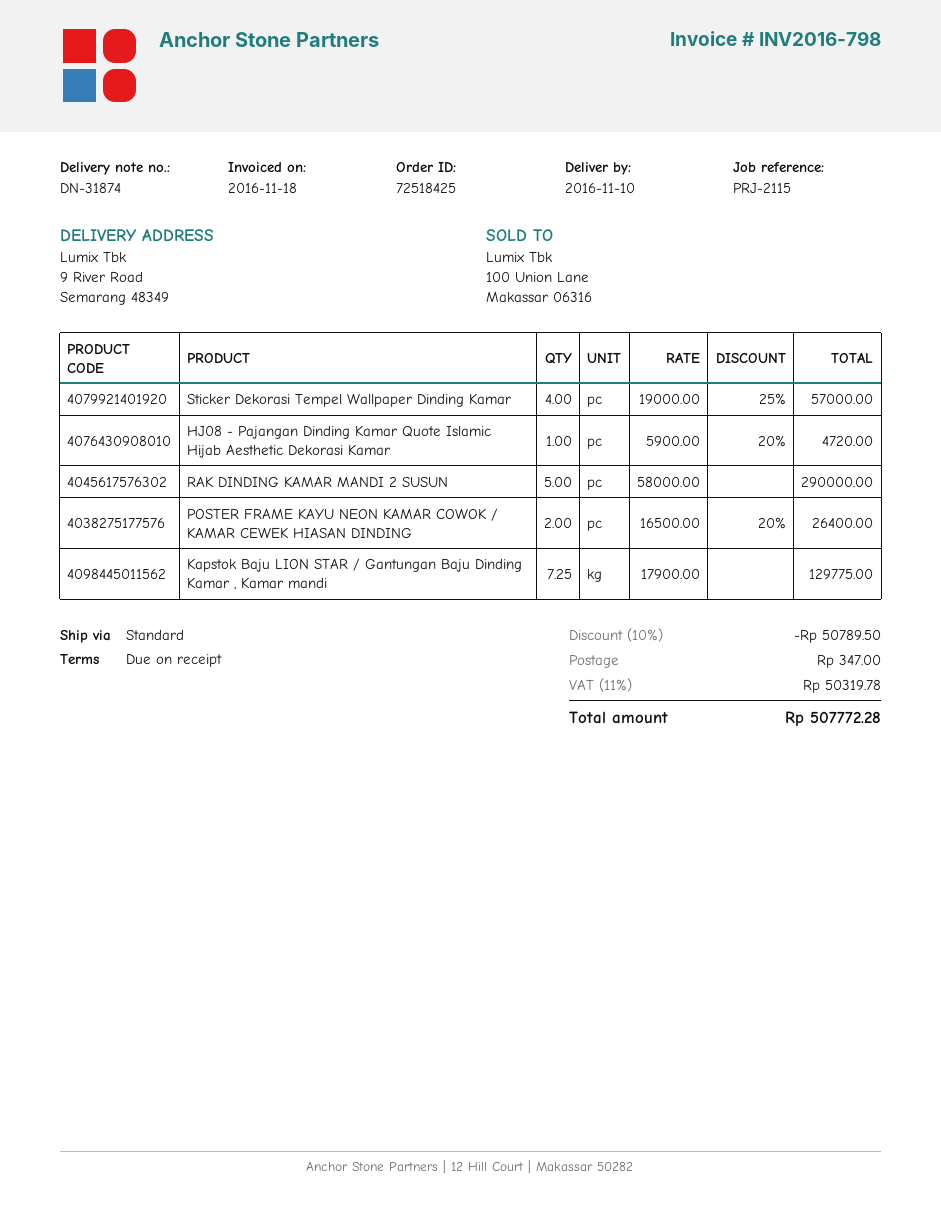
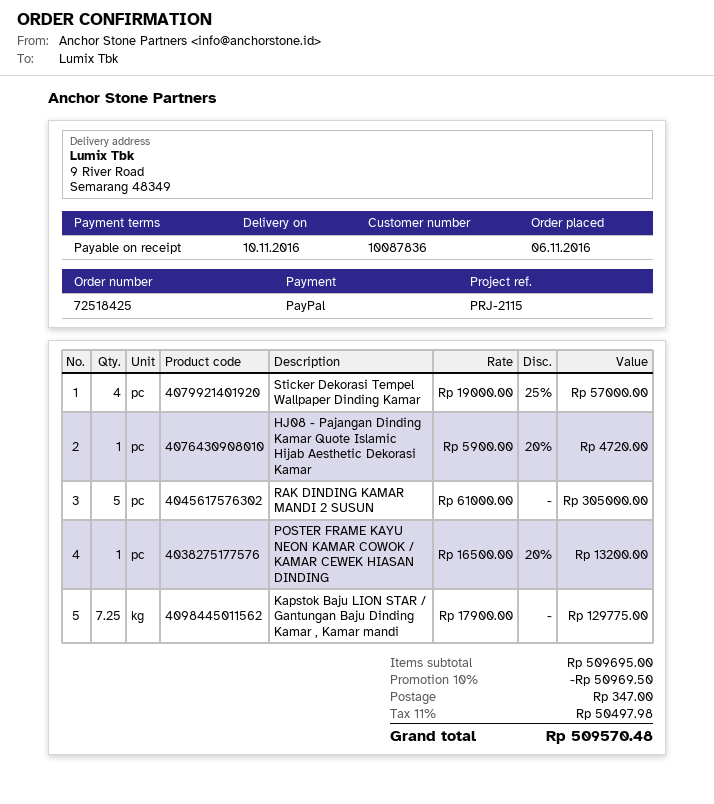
RAK DINDING KAMAR MANDI 2 SUSUN: 5 x 58000.00 = 290000.00 -> 5 x 61000.00 = 305000.00
POSTER FRAME KAYU NEON KAMAR COWOK / KAMAR CEWEK HIASAN DINDING: 2 x 16500.00 - 20% = 26400.00 -> 1 x 16500.00 - 20% = 13200.00
discount: 10% = 50789.50 -> 10% = 50969.50
tax: 11% = 50319.78 -> 11% = 50497.98
total: 507772.28 -> 509570.48

